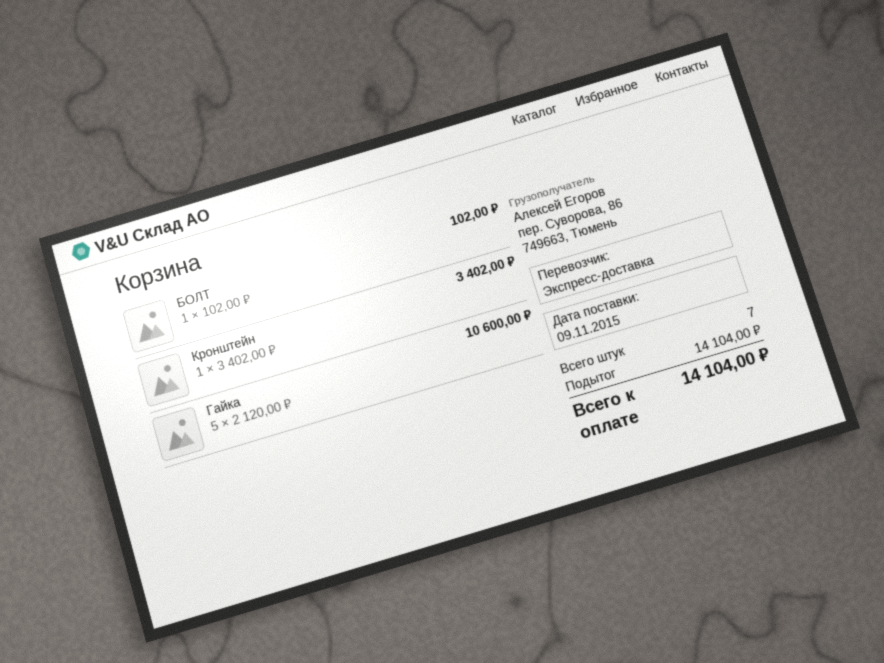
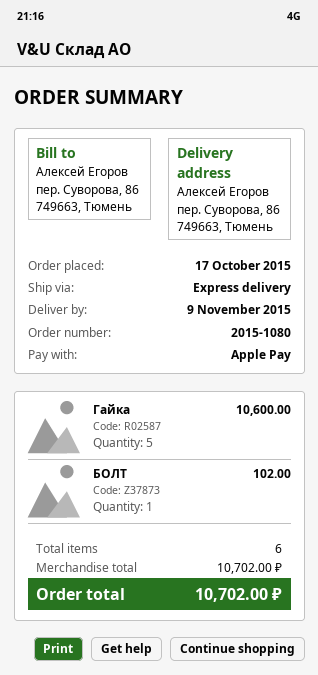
Кронштейн: 1 for 3402.00 -> none
total quantity: 7 -> 6
subtotal: 14104.00 -> 10702.00
total: 14104.00 -> 10702.00

